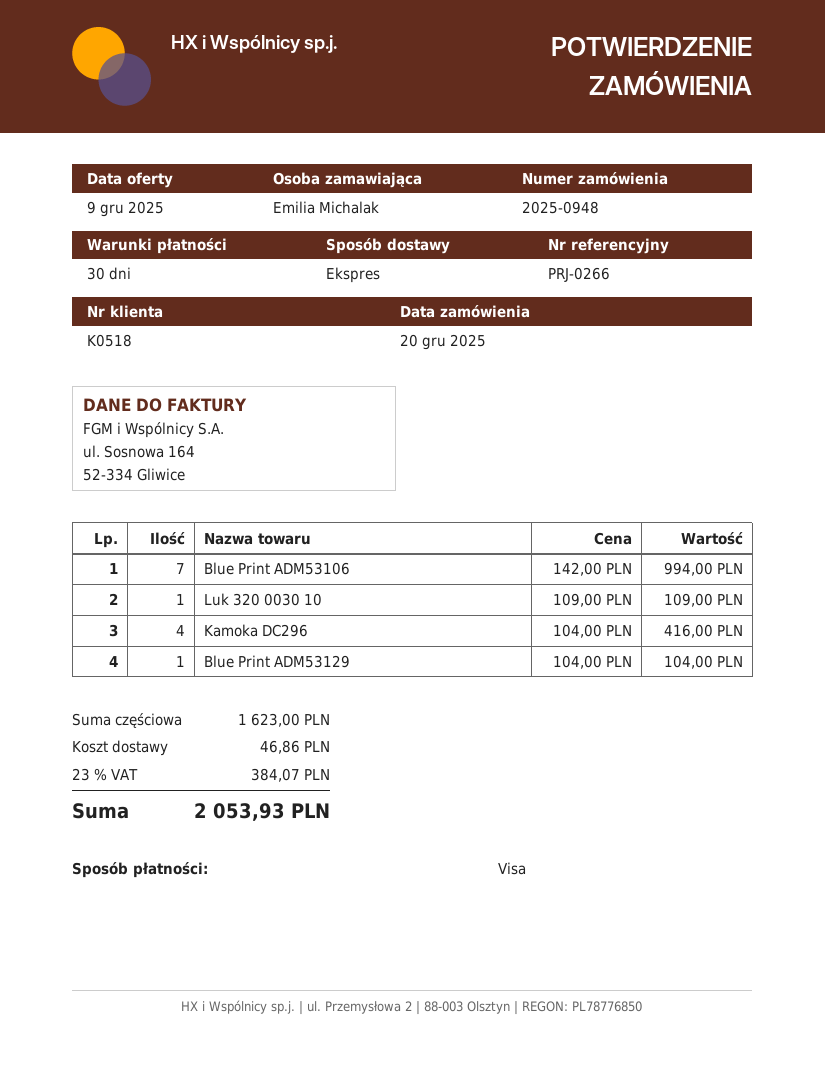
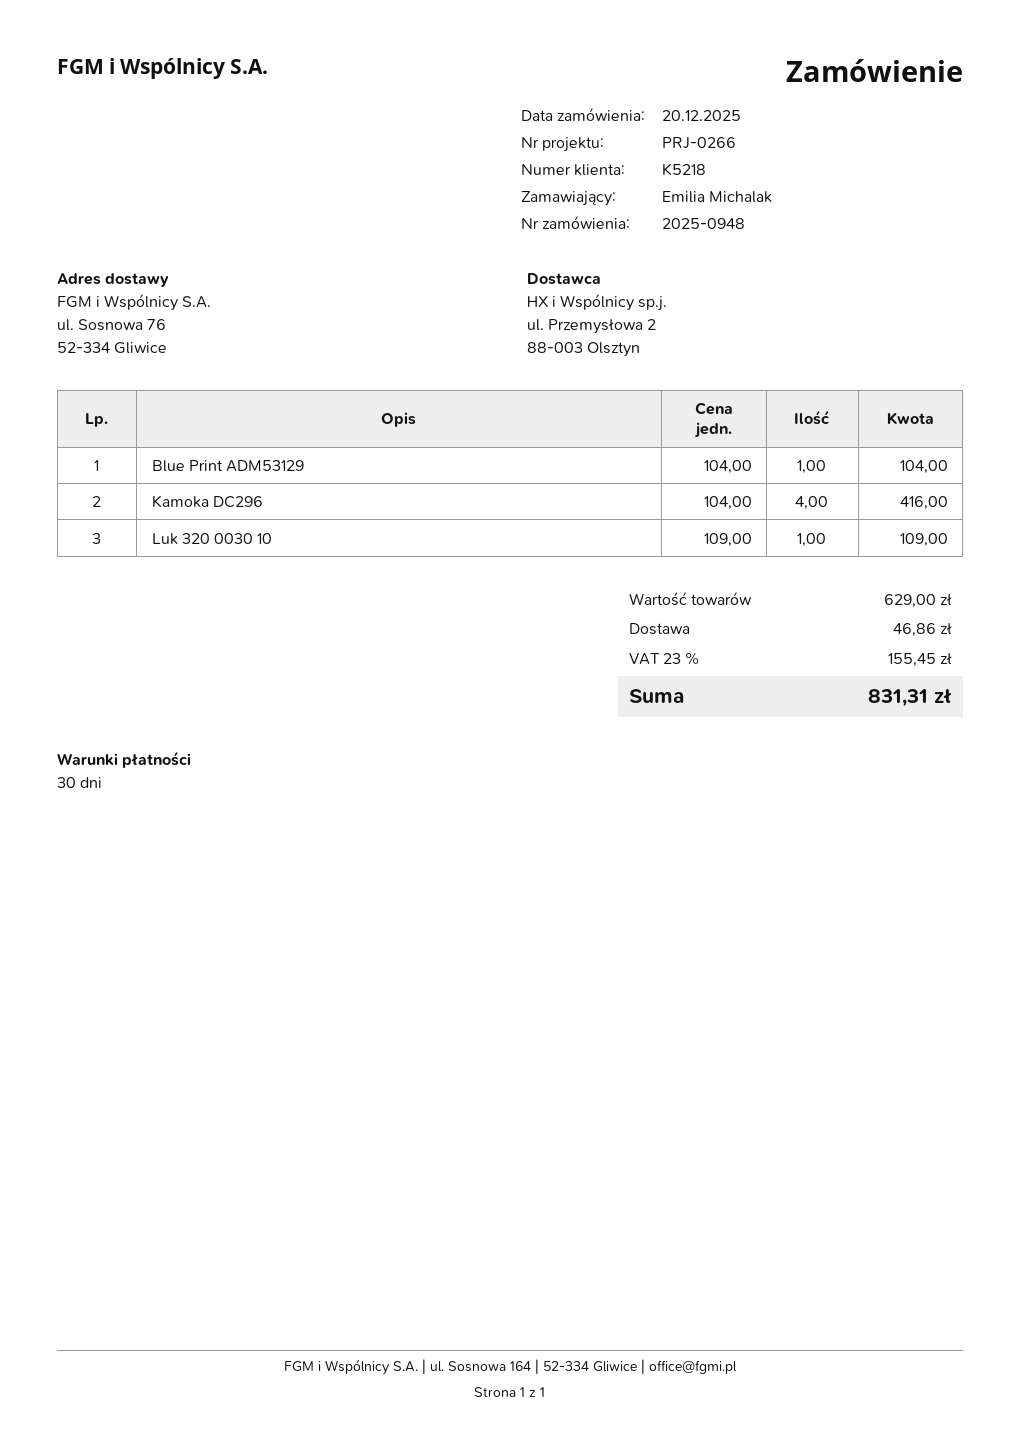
customer number: K0518 -> K5218
Blue Print ADM53106: 7 x 142.00 = 994.00 -> none
subtotal: 1623.00 -> 629.00
tax: 23% = 384.07 -> 23% = 155.45
total: 2053.93 -> 831.31

